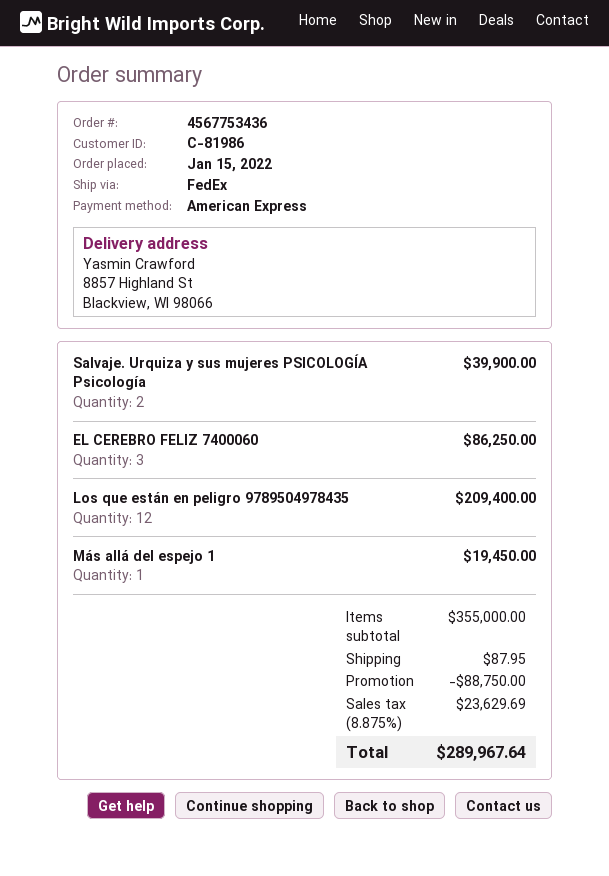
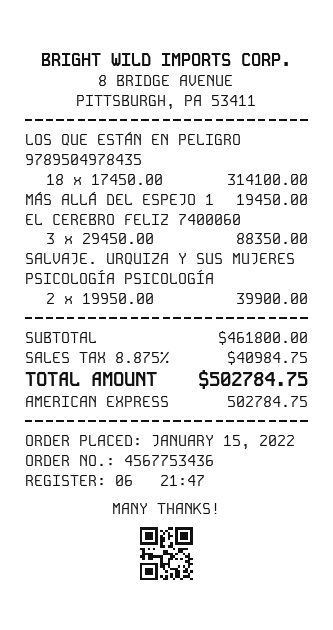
EL CEREBRO FELIZ 7400060: 3 for 86250.00 -> 3 for 88350.00
Los que están en peligro 9789504978435: 12 for 209400.00 -> 18 for 314100.00
subtotal: 355000.00 -> 461800.00
discount: 88750.00 -> none
shipping: 87.95 -> none
tax: 8.875% = 23629.69 -> 8.875% = 40984.75
total: 289967.64 -> 502784.75

